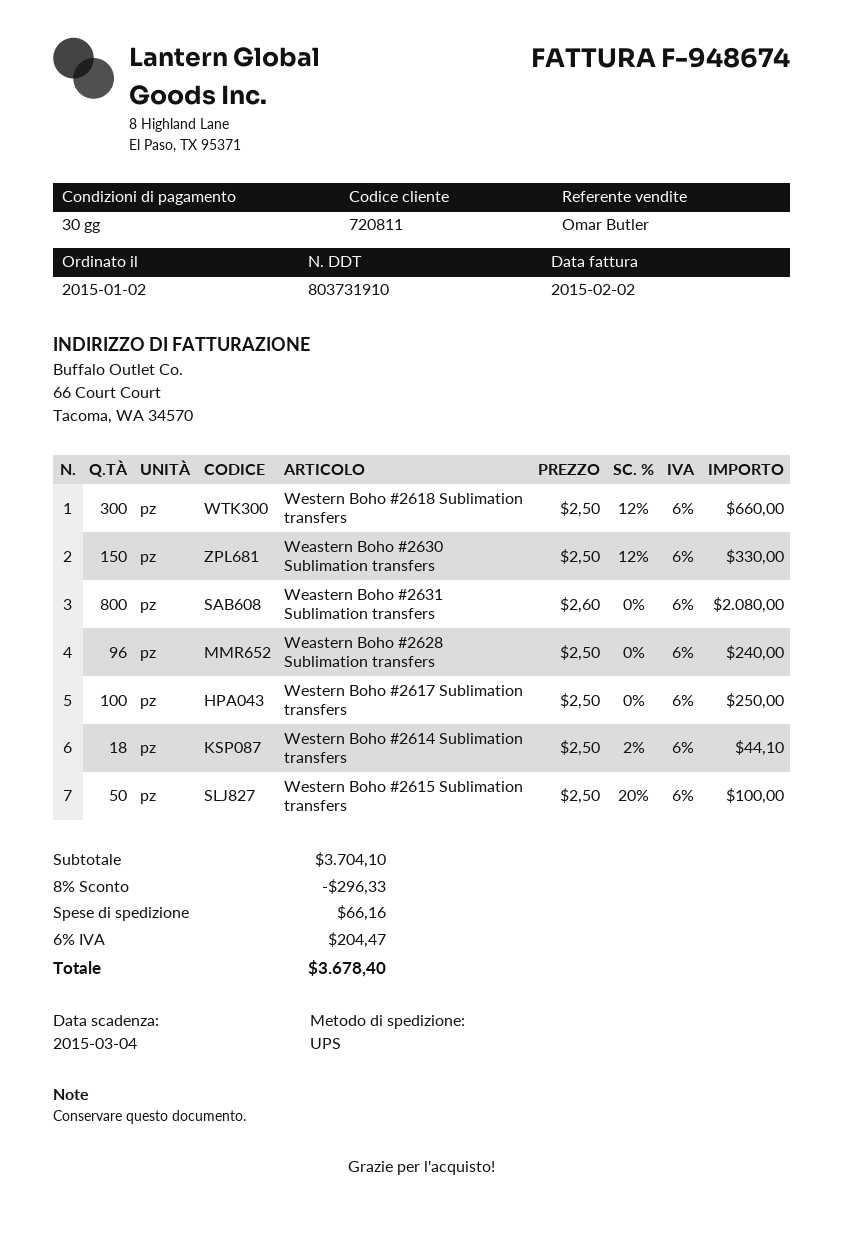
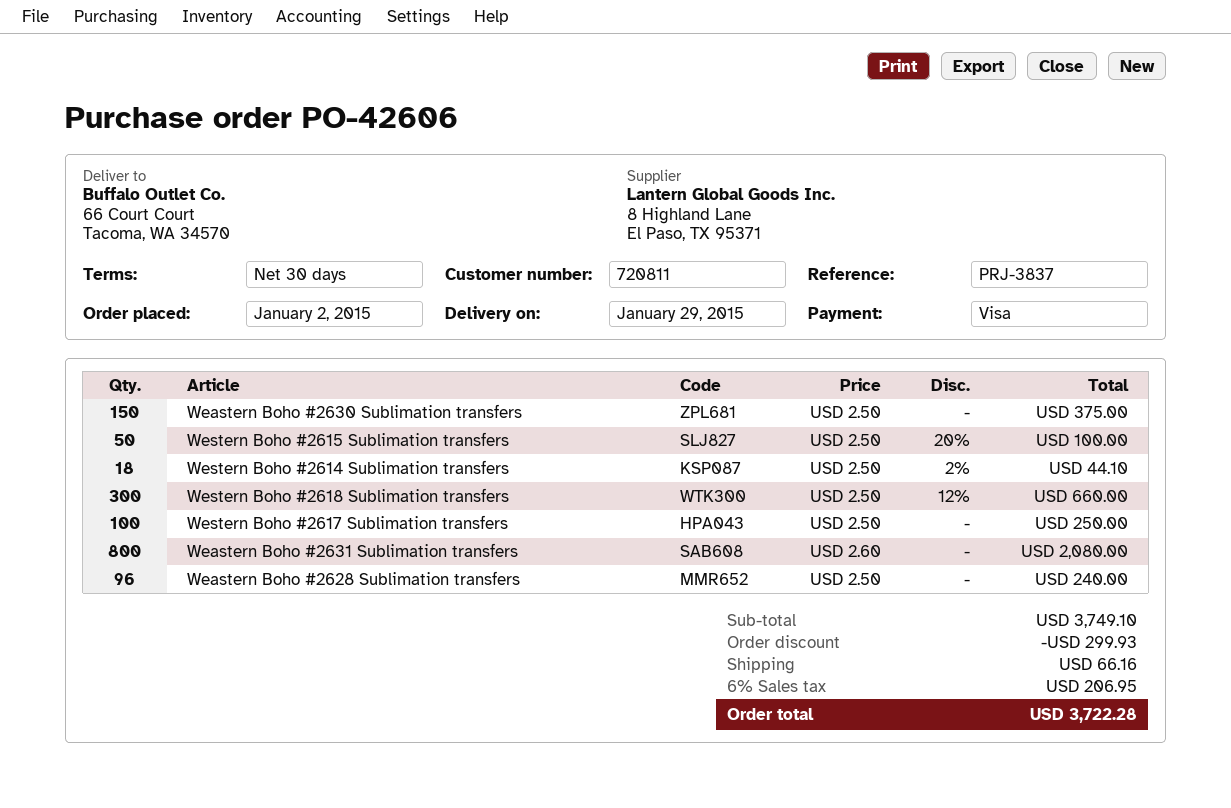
Weastern Boho #2630 Sublimation transfers: 150 x 2.50 - 12% = 330.00 -> 150 x 2.50 = 375.00
subtotal: 3704.10 -> 3749.10
discount: 296.33 -> 299.93
tax: 6% = 204.47 -> 6% = 206.95
total: 3678.40 -> 3722.28

